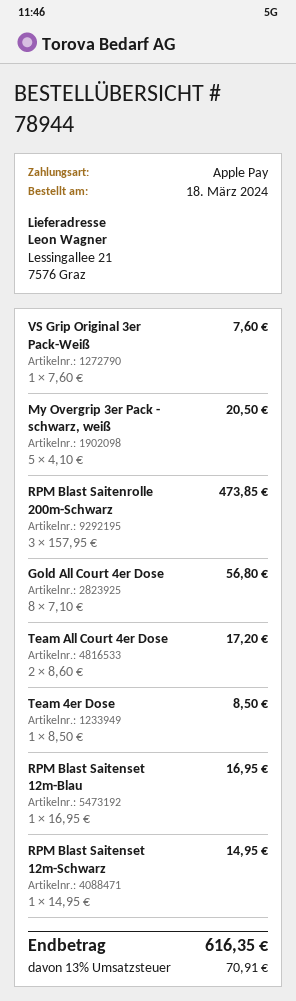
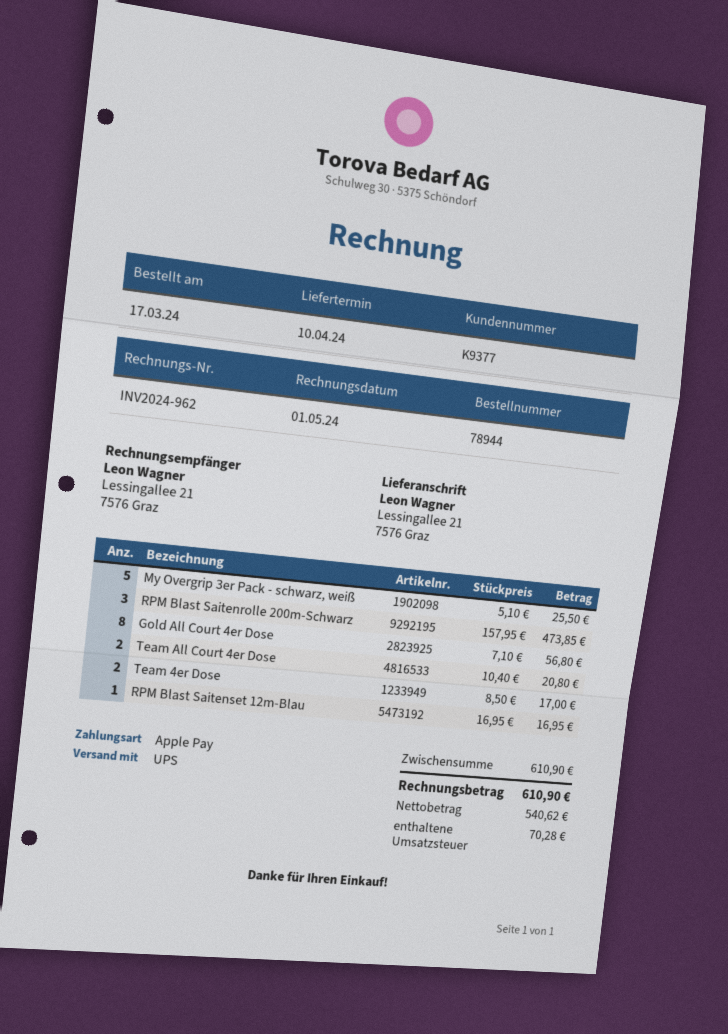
order date: 2024-03-18 -> 2024-03-17
VS Grip Original 3er Pack-Weiß: 1 x 7.60 = 7.60 -> none
My Overgrip 3er Pack - schwarz, weiß: 5 x 4.10 = 20.50 -> 5 x 5.10 = 25.50
Team All Court 4er Dose: 2 x 8.60 = 17.20 -> 2 x 10.40 = 20.80
Team 4er Dose: 1 x 8.50 = 8.50 -> 2 x 8.50 = 17.00
RPM Blast Saitenset 12m-Schwarz: 1 x 14.95 = 14.95 -> none
tax: 70.91 -> 70.28
total: 616.35 -> 610.90

